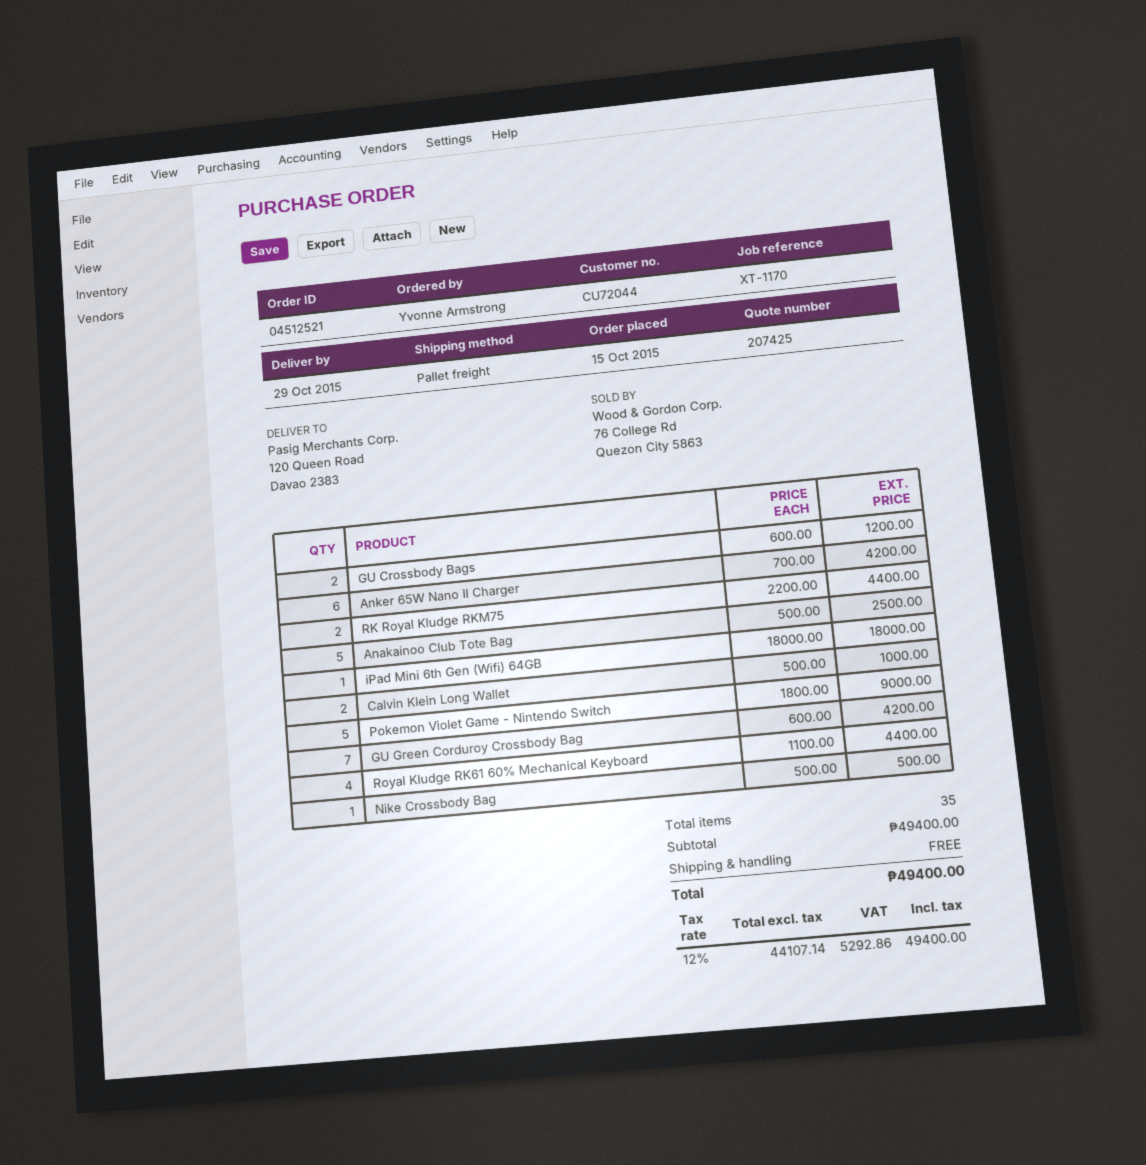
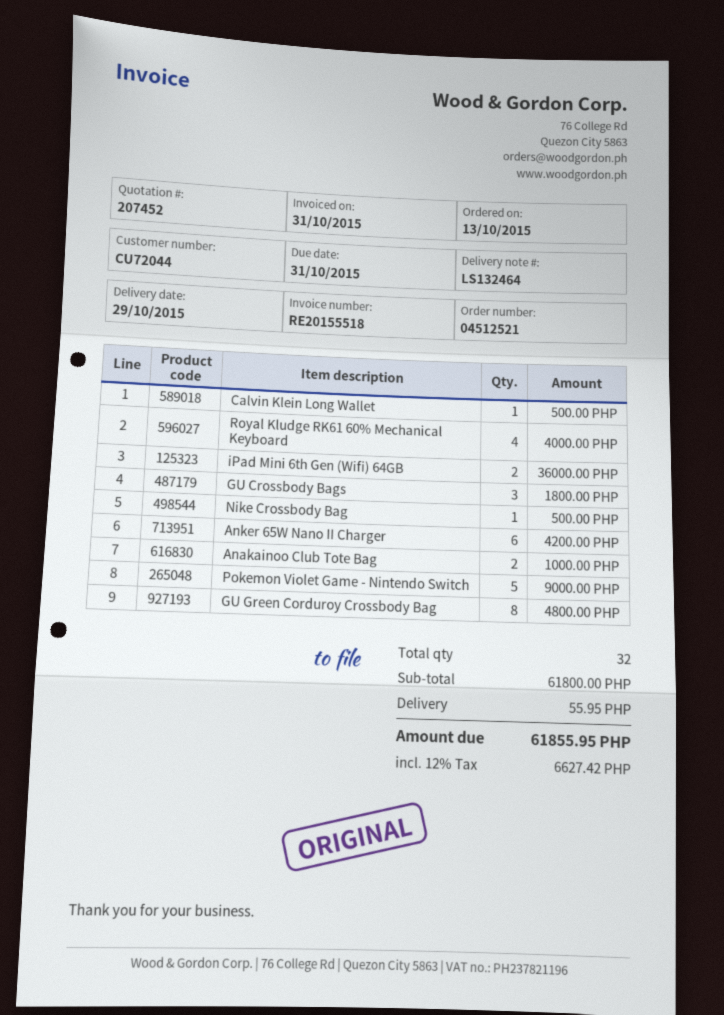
quote number: 207425 -> 207452
order date: 2015-10-15 -> 2015-10-13
GU Crossbody Bags: 2 for 1200.00 -> 3 for 1800.00
RK Royal Kludge RKM75: 2 for 4400.00 -> none
Anakainoo Club Tote Bag: 5 for 2500.00 -> 2 for 1000.00
iPad Mini 6th Gen (Wifi) 64GB: 1 for 18000.00 -> 2 for 36000.00
Calvin Klein Long Wallet: 2 for 1000.00 -> 1 for 500.00
GU Green Corduroy Crossbody Bag: 7 for 4200.00 -> 8 for 4800.00
Royal Kludge RK61 60% Mechanical Keyboard: 4 for 4400.00 -> 4 for 4000.00
total quantity: 35 -> 32
subtotal: 49400.00 -> 61800.00
shipping: 0.00 -> 55.95
tax: 12% = 5292.86 -> 12% = 6627.42
total: 49400.00 -> 61855.95

